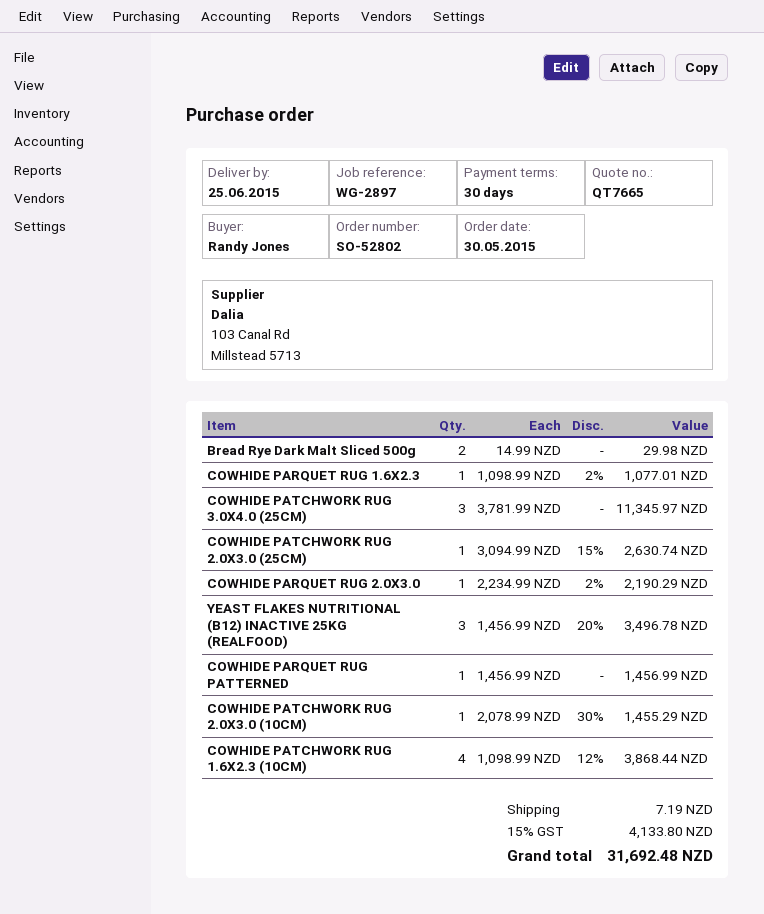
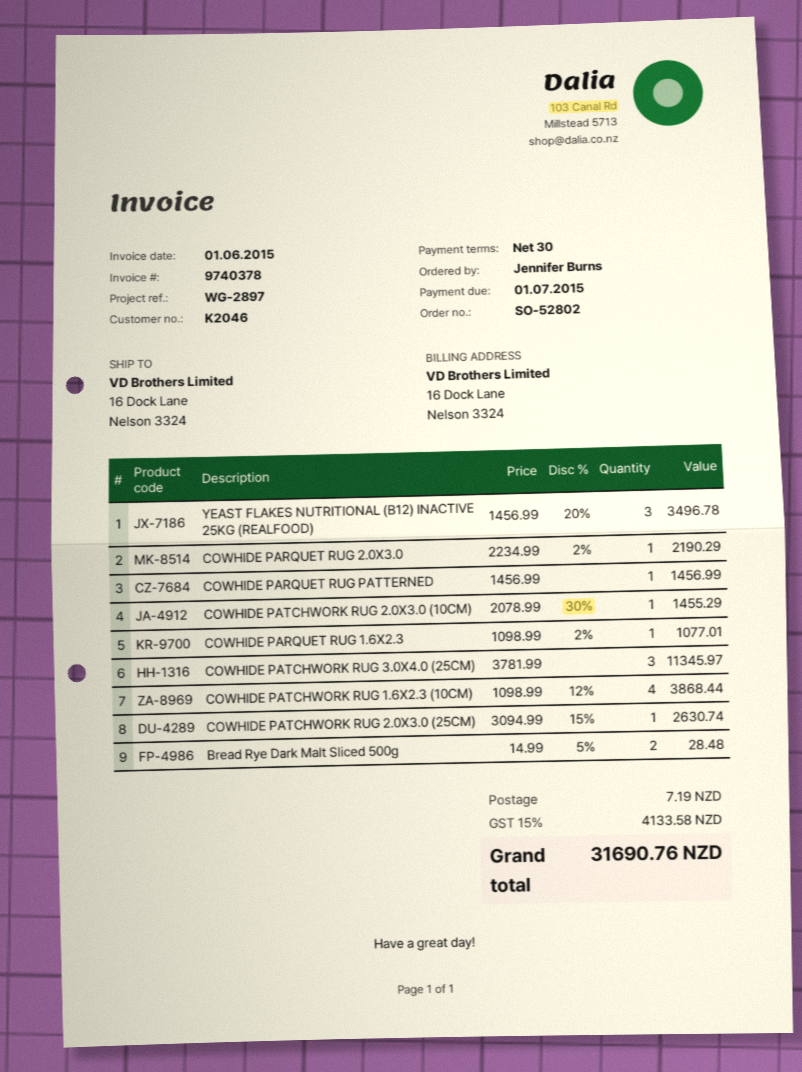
ordered by: Randy Jones -> Jennifer Burns
Bread Rye Dark Malt Sliced 500g: 2 x 14.99 = 29.98 -> 2 x 14.99 - 5% = 28.48
tax: 15% = 4133.80 -> 15% = 4133.58
total: 31692.48 -> 31690.76

